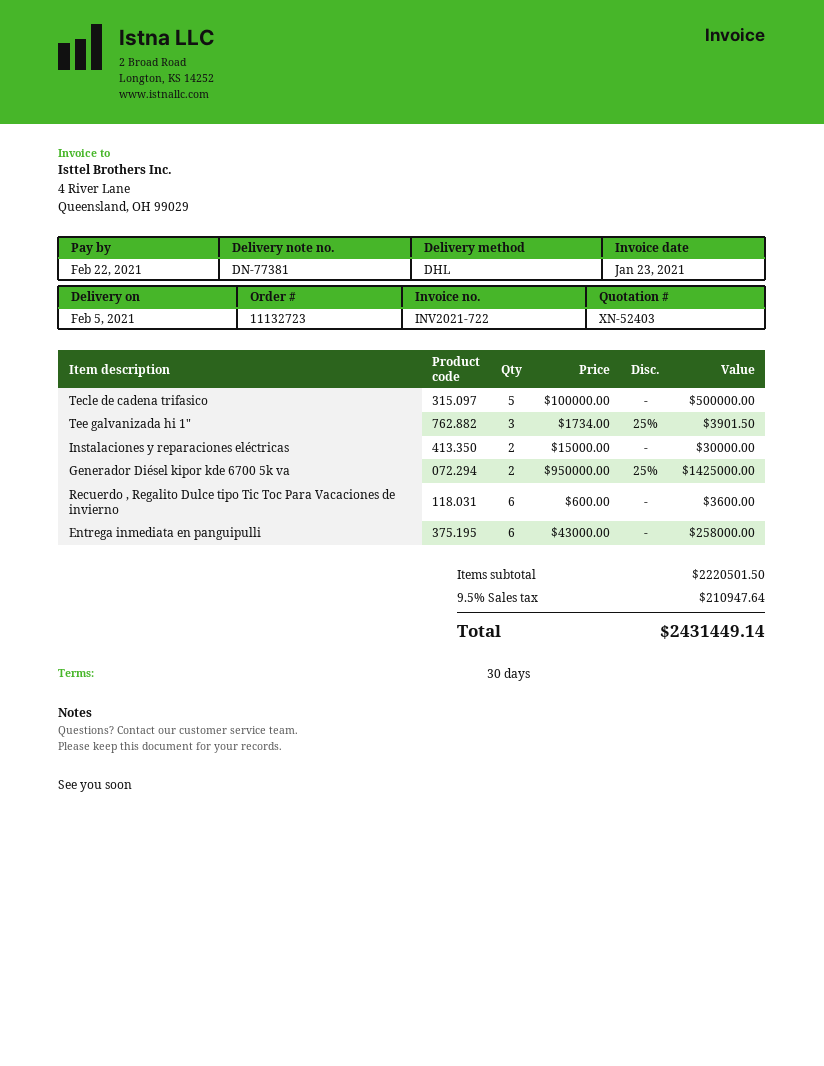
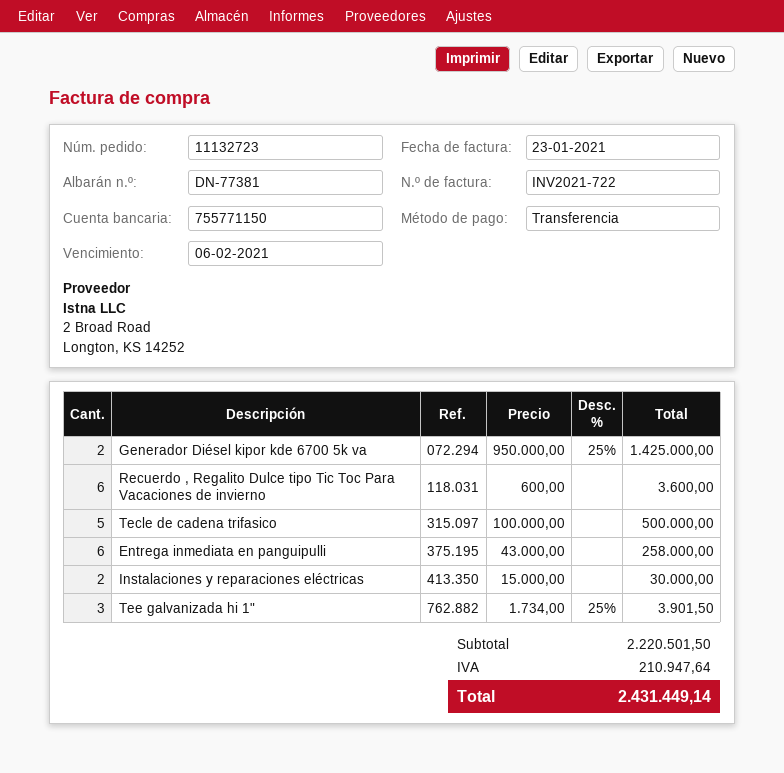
due date: 2021-02-22 -> 2021-02-06

